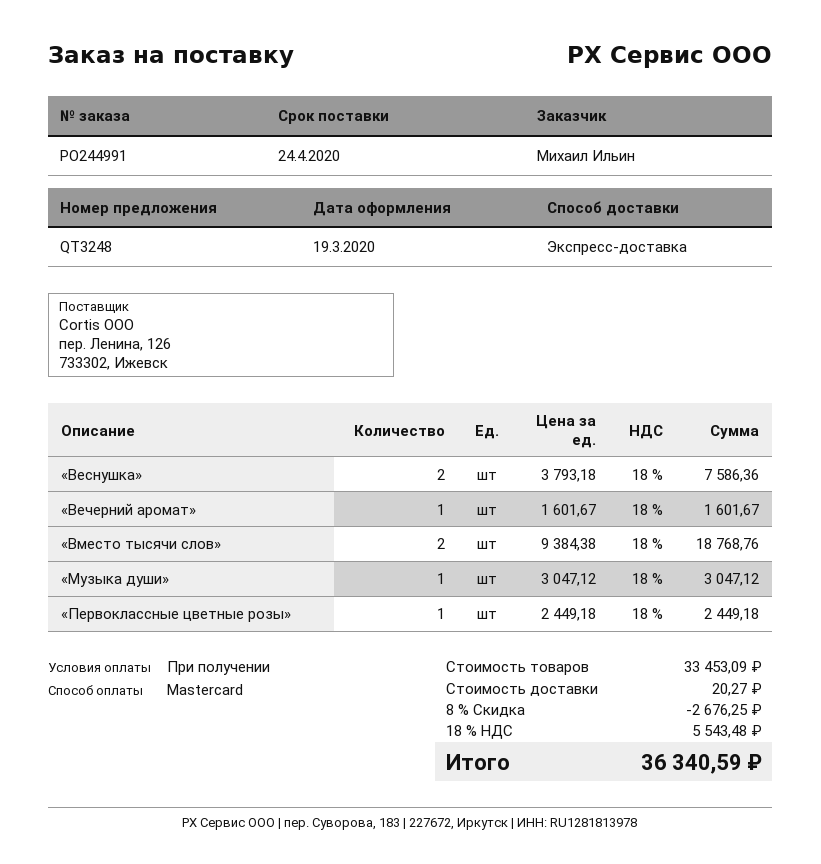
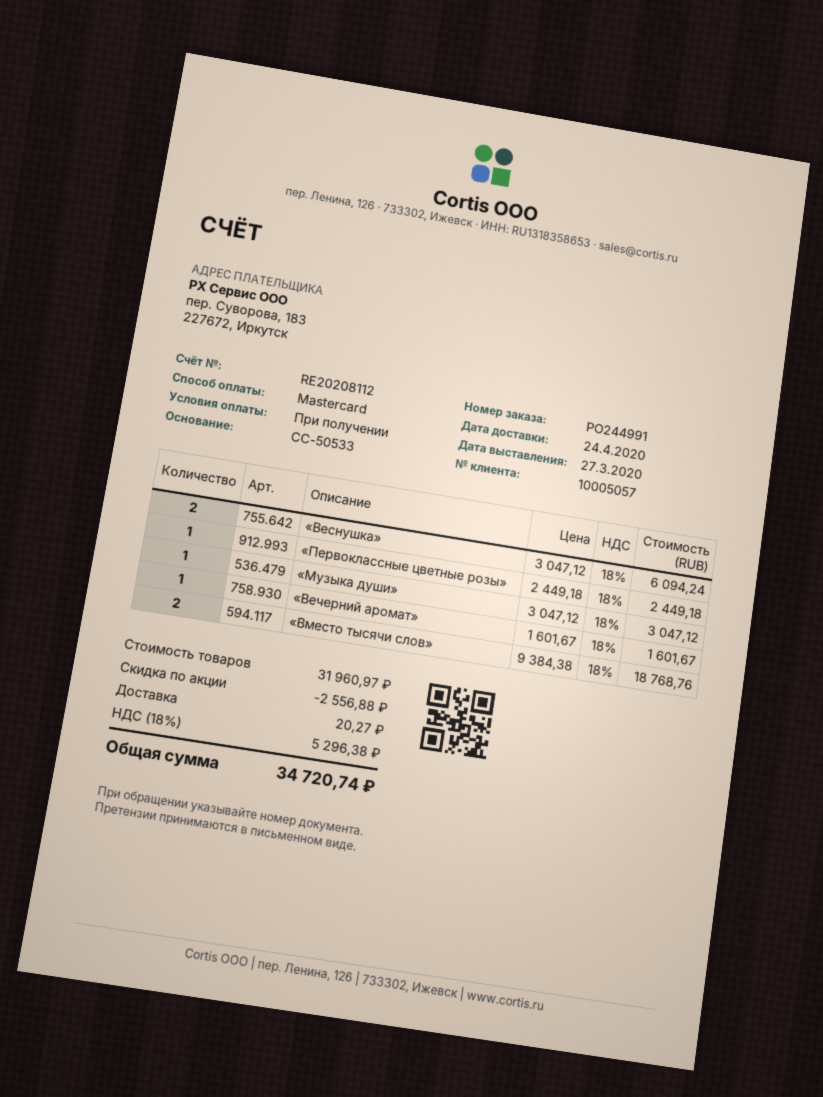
«Веснушка»: 2 x 3793.18 = 7586.36 -> 2 x 3047.12 = 6094.24
subtotal: 33453.09 -> 31960.97
discount: 2676.25 -> 2556.88
tax: 18% = 5543.48 -> 18% = 5296.38
total: 36340.59 -> 34720.74

